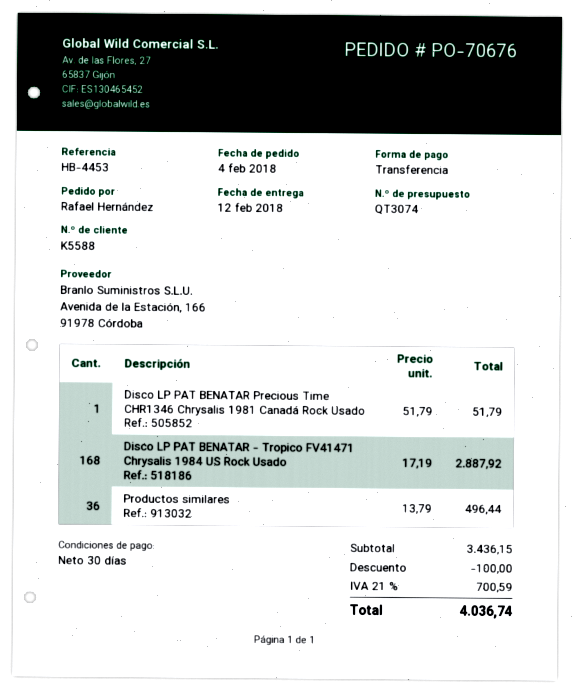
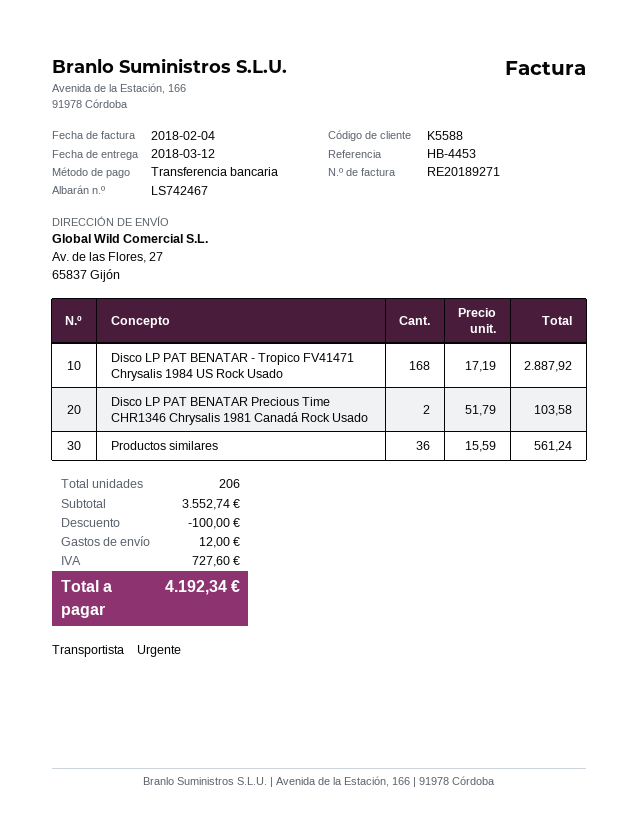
delivery date: 2018-02-12 -> 2018-03-12
Disco LP PAT BENATAR Precious Time CHR1346 Chrysalis 1981 Canadá Rock Usado: 1 x 51.79 = 51.79 -> 2 x 51.79 = 103.58
Productos similares: 36 x 13.79 = 496.44 -> 36 x 15.59 = 561.24
subtotal: 3436.15 -> 3552.74
shipping: none -> 12.00
tax: 700.59 -> 727.60
total: 4036.74 -> 4192.34

